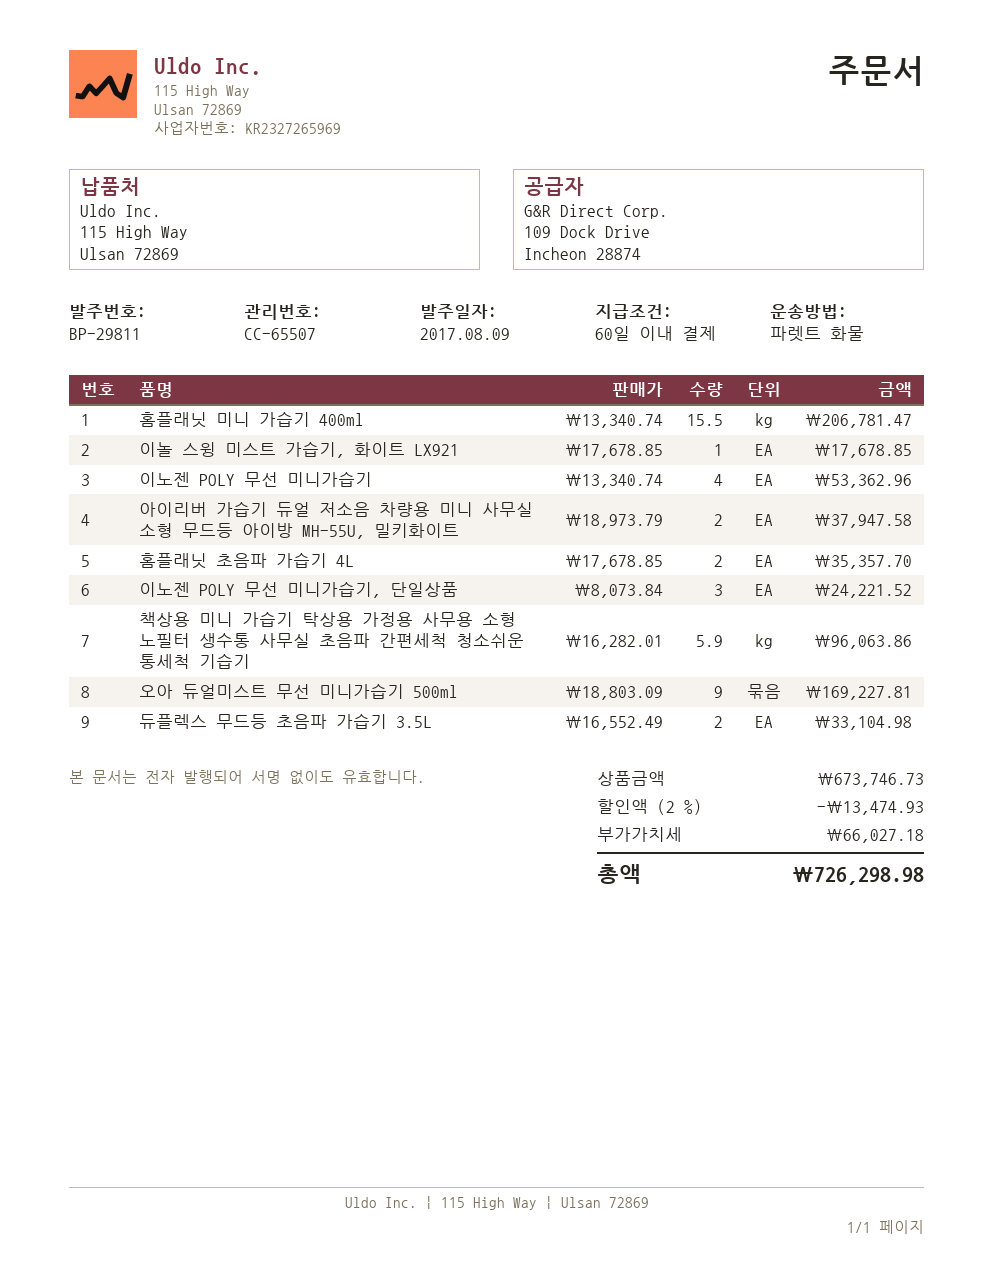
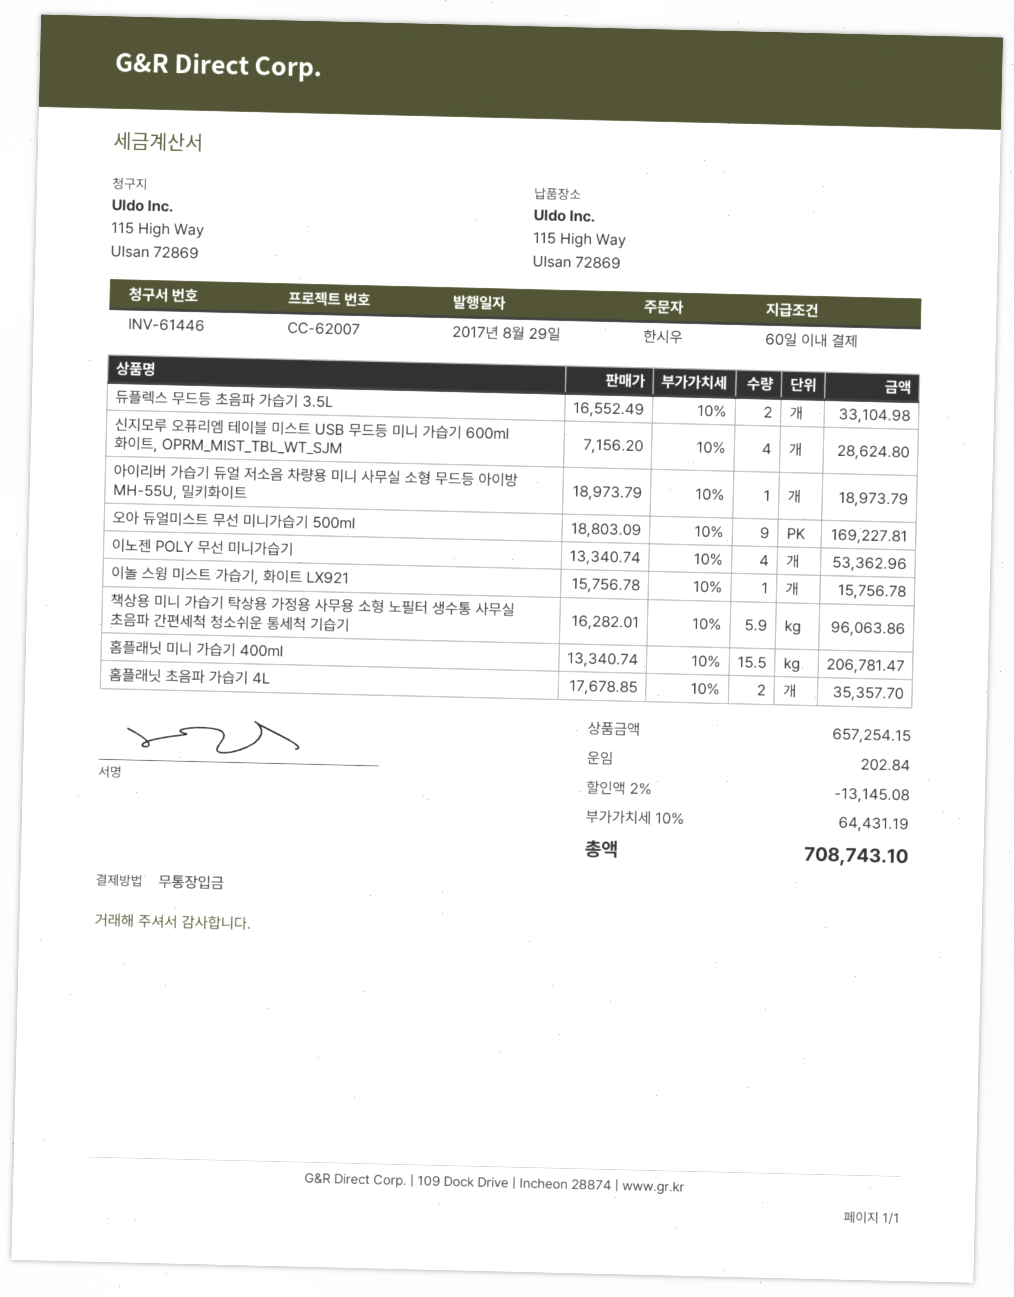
reference: CC-65507 -> CC-62007
이놀 스윙 미스트 가습기, 화이트 LX921: 1 x 17678.85 = 17678.85 -> 1 x 15756.78 = 15756.78
아이리버 가습기 듀얼 저소음 차량용 미니 사무실 소형 무드등 아이방 MH-55U, 밀키화이트: 2 x 18973.79 = 37947.58 -> 1 x 18973.79 = 18973.79
이노젠 POLY 무선 미니가습기, 단일상품: 3 x 8073.84 = 24221.52 -> none
신지모루 오퓨리엠 테이블 미스트 USB 무드등 미니 가습기 600ml 화이트, OPRM_MIST_TBL_WT_SJM: none -> 4 x 7156.20 = 28624.80
subtotal: 673746.73 -> 657254.15
discount: 2% = 13474.93 -> 2% = 13145.08
shipping: none -> 202.84
tax: 66027.18 -> 64431.19
total: 726298.98 -> 708743.10

